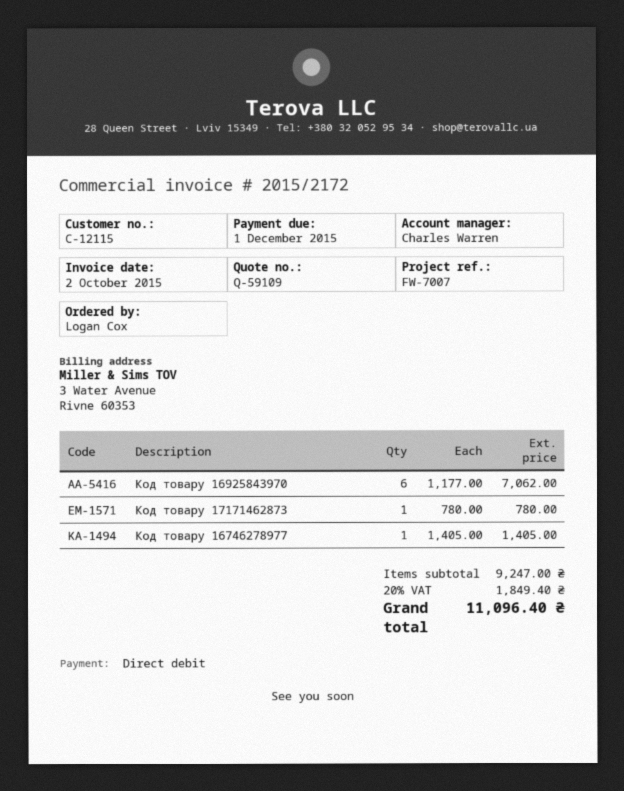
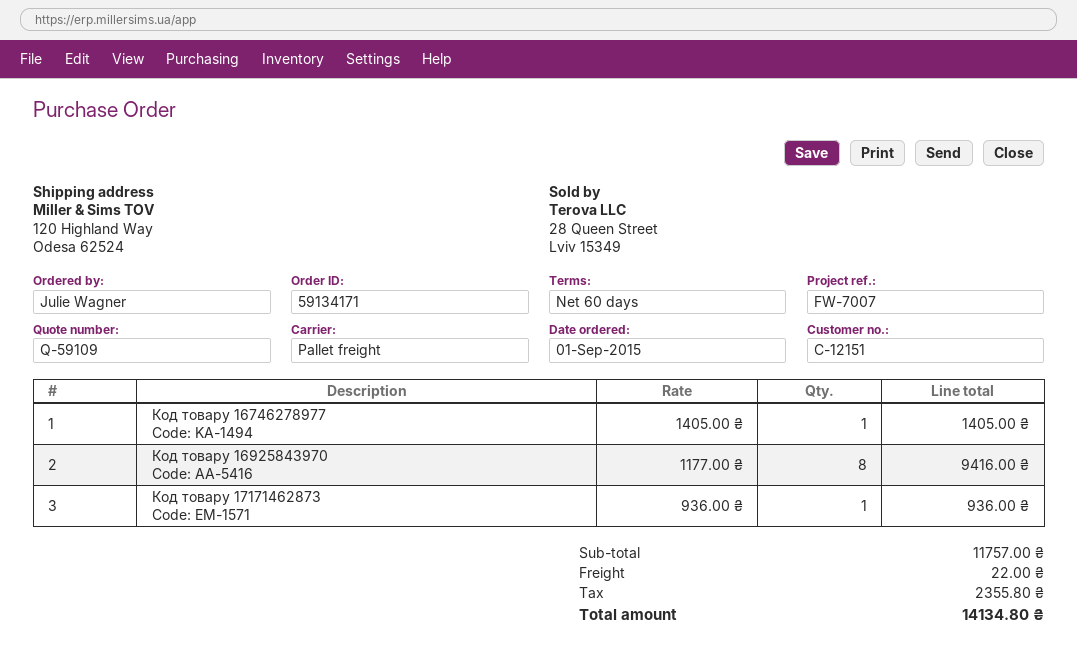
customer number: C-12115 -> C-12151
ordered by: Logan Cox -> Julie Wagner
Код товару 16925843970: 6 x 1177.00 = 7062.00 -> 8 x 1177.00 = 9416.00
Код товару 17171462873: 1 x 780.00 = 780.00 -> 1 x 936.00 = 936.00
subtotal: 9247.00 -> 11757.00
shipping: none -> 22.00
tax: 1849.40 -> 2355.80
total: 11096.40 -> 14134.80

